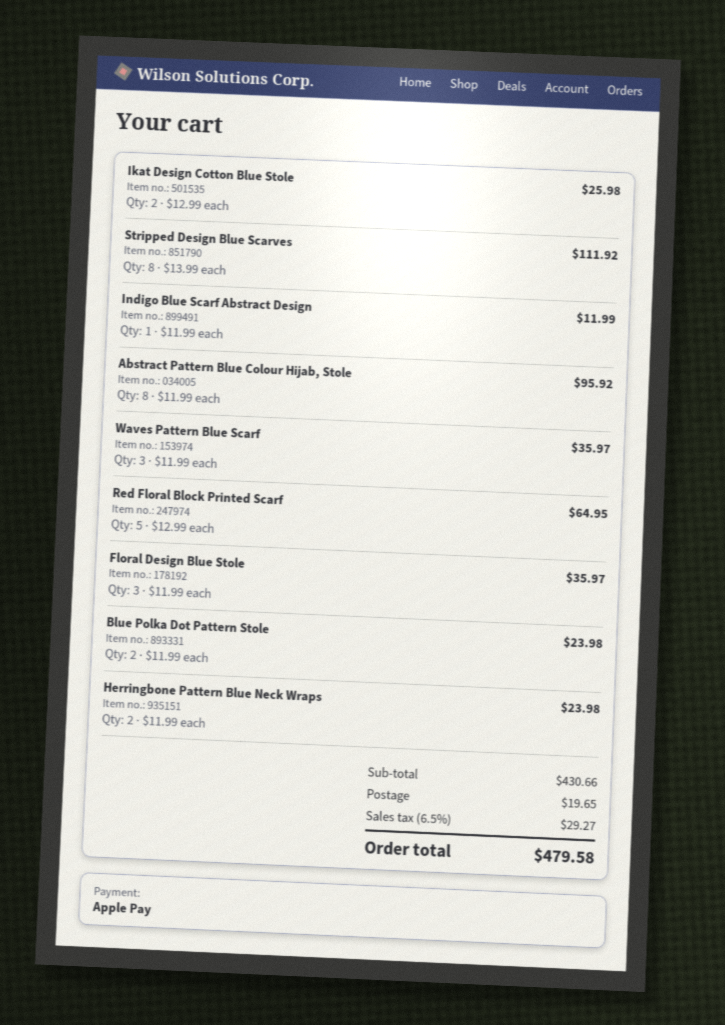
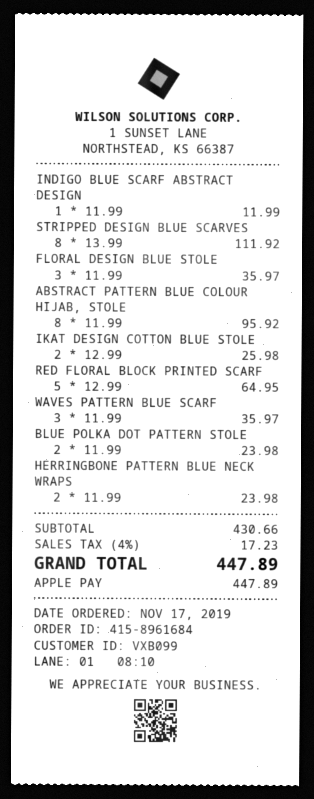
shipping: 19.65 -> none
tax: 6.5% = 29.27 -> 4% = 17.23
total: 479.58 -> 447.89

